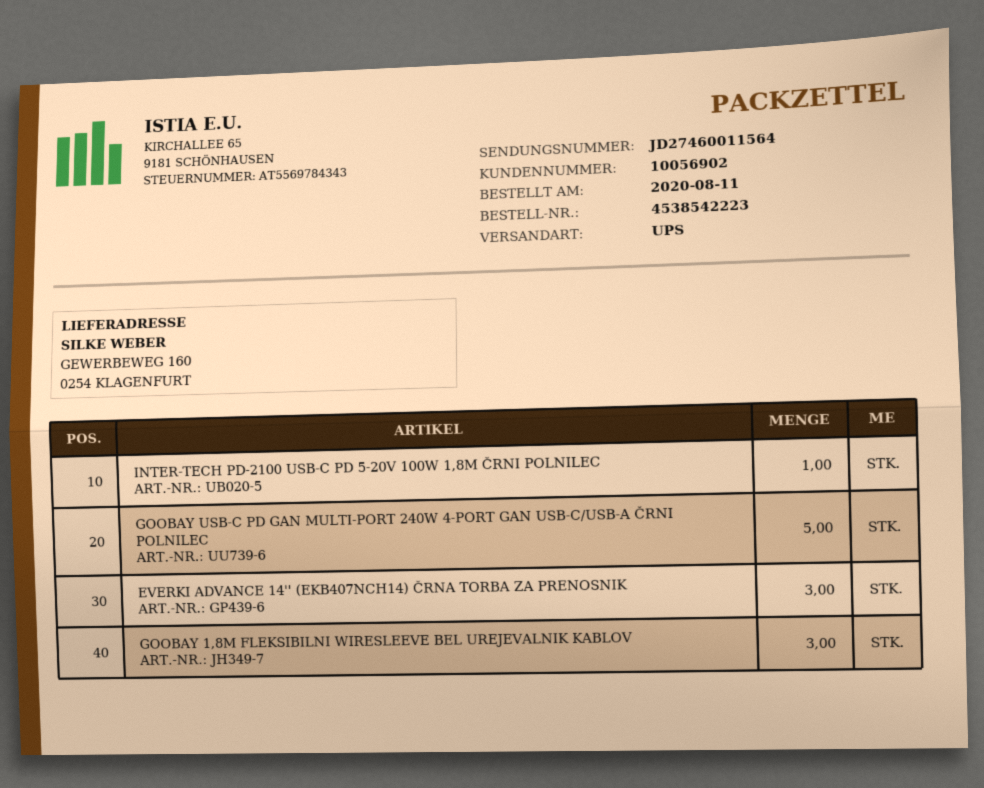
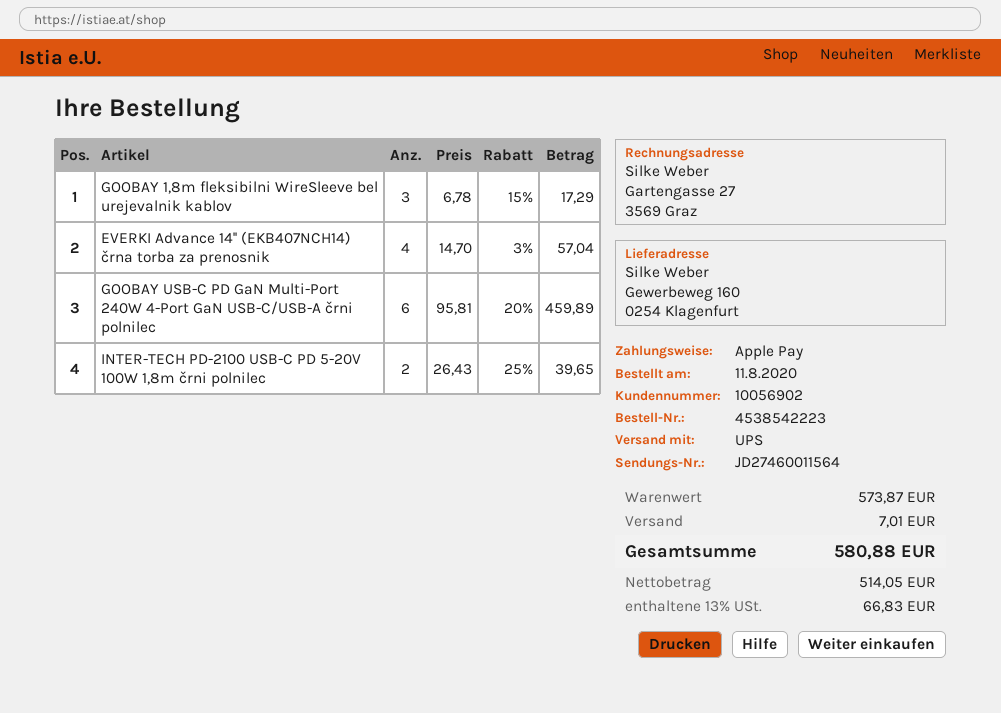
INTER-TECH PD-2100 USB-C PD 5-20V 100W 1,8M ČRNI POLNILEC: 1 -> 2
GOOBAY USB-C PD GAN MULTI-PORT 240W 4-PORT GAN USB-C/USB-A ČRNI POLNILEC: 5 -> 6
EVERKI ADVANCE 14'' (EKB407NCH14) ČRNA TORBA ZA PRENOSNIK: 3 -> 4

